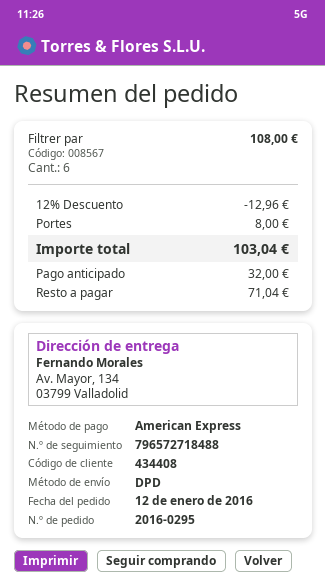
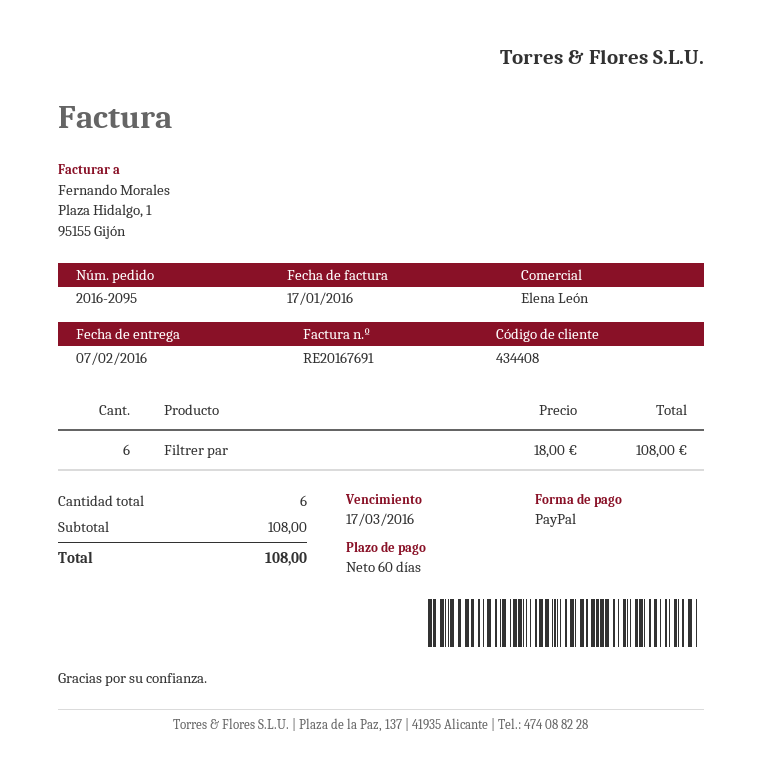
order number: 2016-0295 -> 2016-2095
payment method: American Express -> PayPal
discount: 12% = 12.96 -> none
shipping: 8.00 -> none
total: 103.04 -> 108.00

